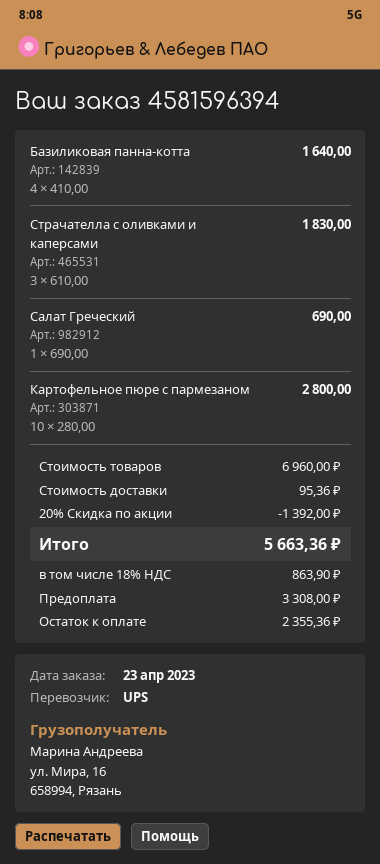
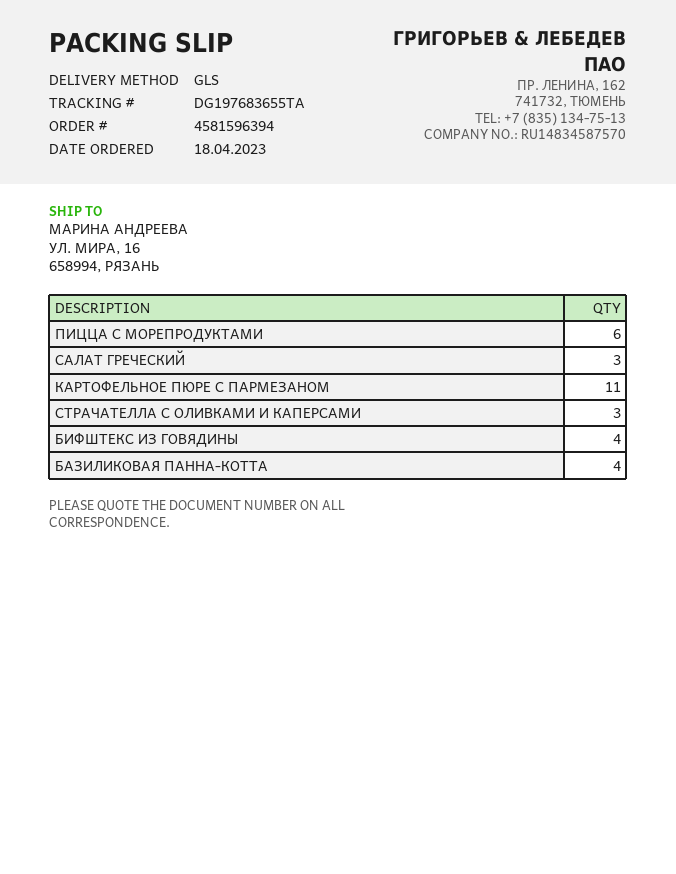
order date: 2023-04-23 -> 2023-04-18
shipping method: UPS -> GLS
Салат Греческий: 1 -> 3
Картофельное пюре с пармезаном: 10 -> 11
ПИЦЦА С МОРЕПРОДУКТАМИ: none -> 6
БИФШТЕКС ИЗ ГОВЯДИНЫ: none -> 4

